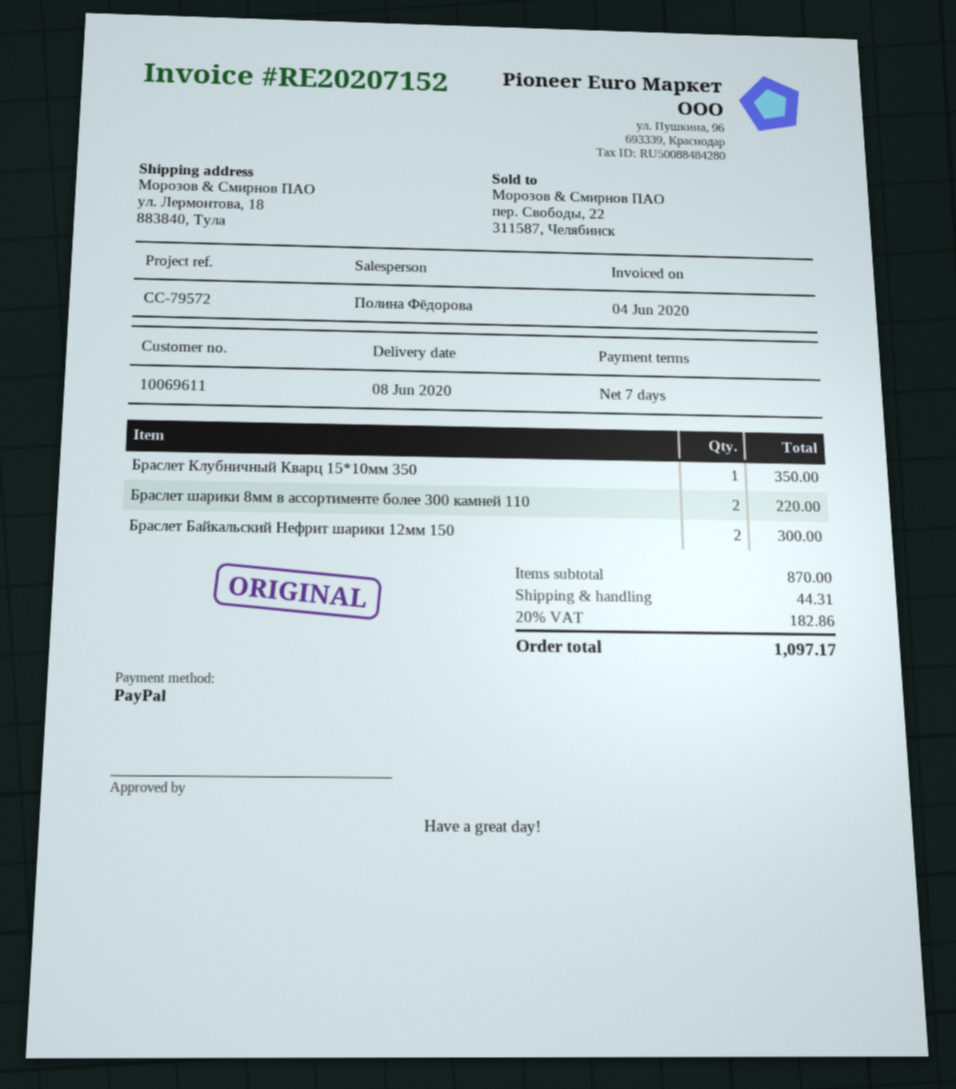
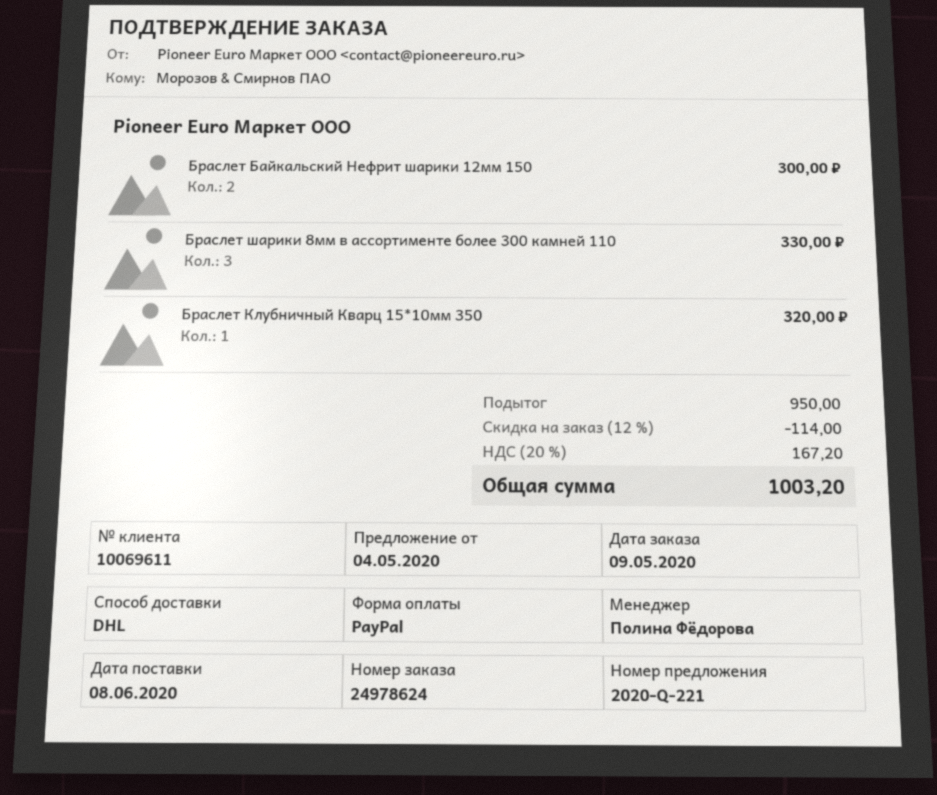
Браслет Клубничный Кварц 15*10мм 350: 1 for 350.00 -> 1 for 320.00
Браслет шарики 8мм в ассортименте более 300 камней 110: 2 for 220.00 -> 3 for 330.00
subtotal: 870.00 -> 950.00
discount: none -> 12% = 114.00
shipping: 44.31 -> none
tax: 20% = 182.86 -> 20% = 167.20
total: 1097.17 -> 1003.20

